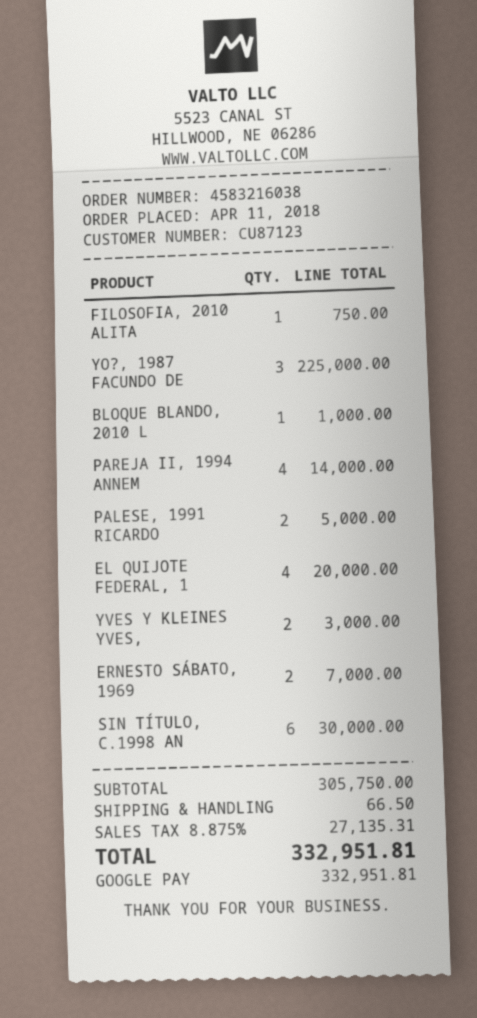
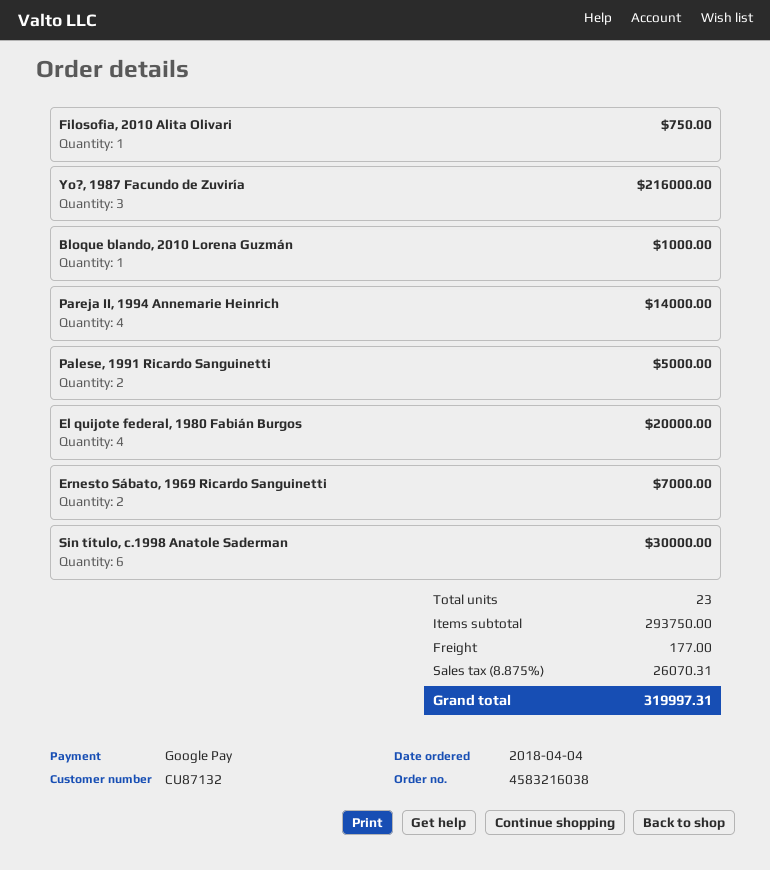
order date: 2018-04-11 -> 2018-04-04
customer number: CU87123 -> CU87132
YO?, 1987 FACUNDO DE: 3 for 225000.00 -> 3 for 216000.00
YVES Y KLEINES YVES,: 2 for 3000.00 -> none
subtotal: 305750.00 -> 293750.00
shipping: 66.50 -> 177.00
tax: 8.875% = 27135.31 -> 8.875% = 26070.31
total: 332951.81 -> 319997.31

